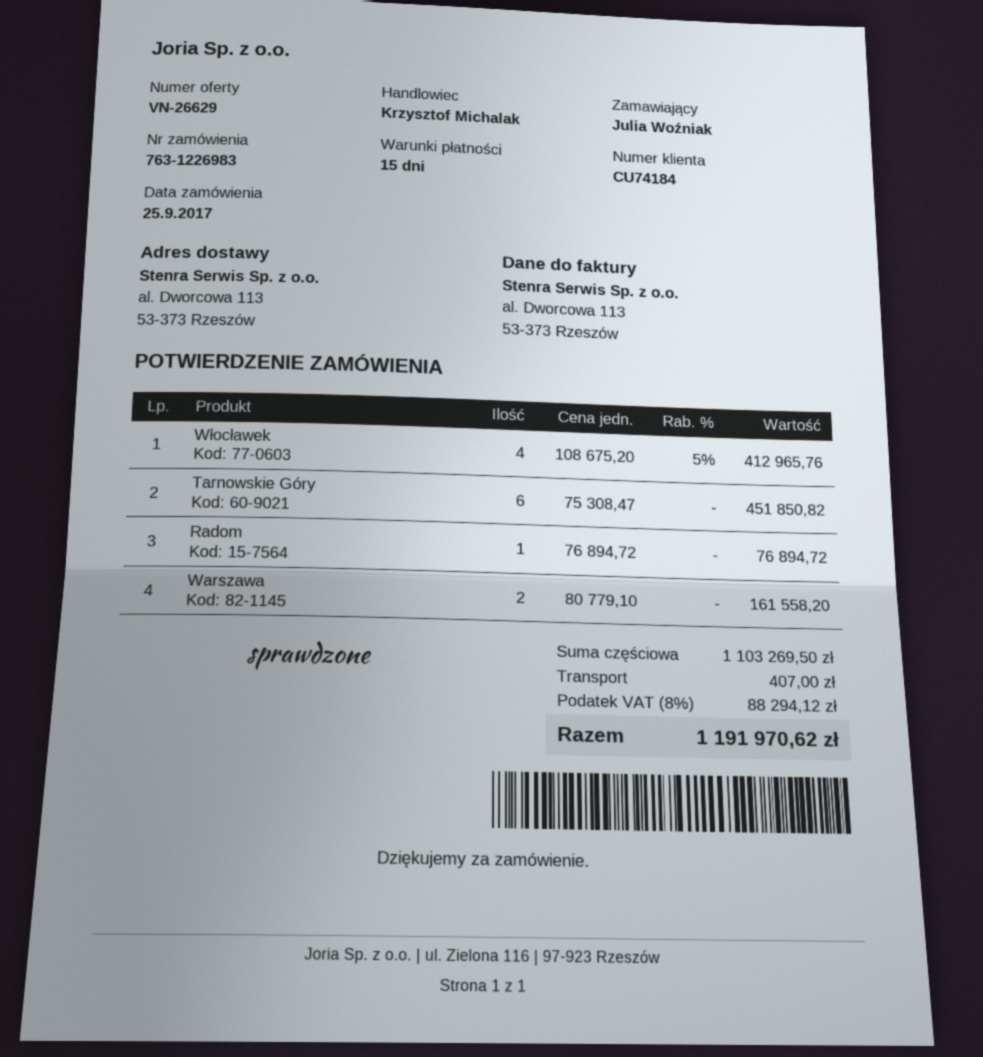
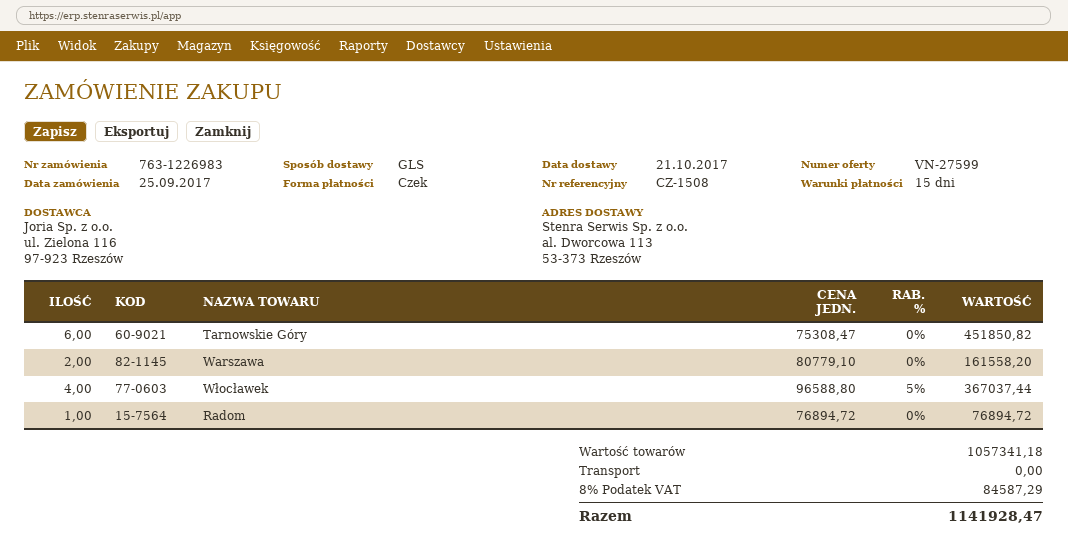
quote number: VN-26629 -> VN-27599
Włocławek: 4 x 108675.20 - 5% = 412965.76 -> 4 x 96588.80 - 5% = 367037.44
subtotal: 1103269.50 -> 1057341.18
shipping: 407.00 -> 0.00
tax: 8% = 88294.12 -> 8% = 84587.29
total: 1191970.62 -> 1141928.47

